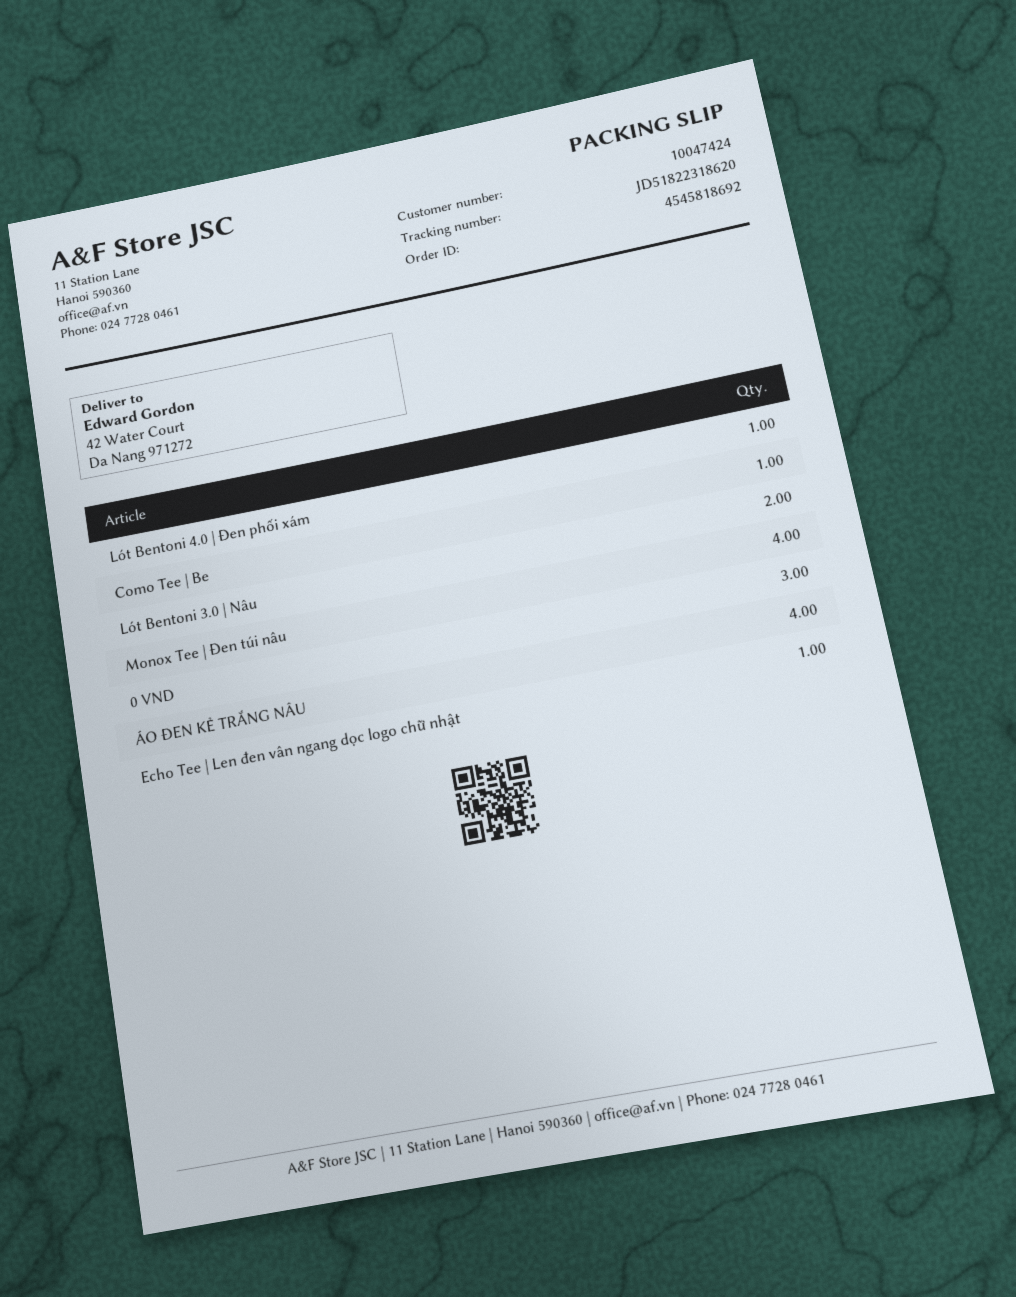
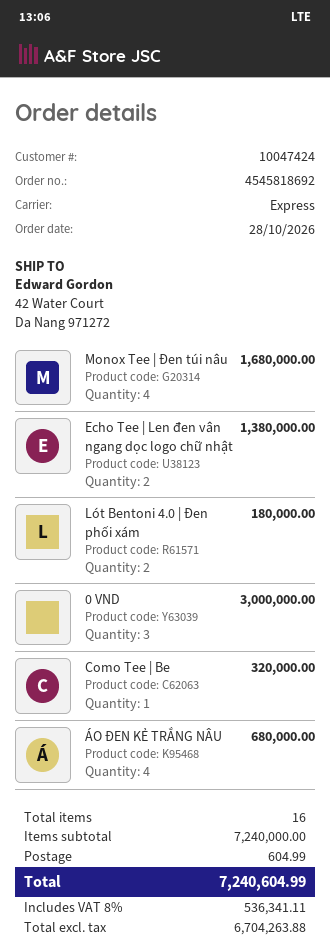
Lót Bentoni 4.0 | Đen phối xám: 1 -> 2
Lót Bentoni 3.0 | Nâu: 2 -> none
Echo Tee | Len đen vân ngang dọc logo chữ nhật: 1 -> 2

